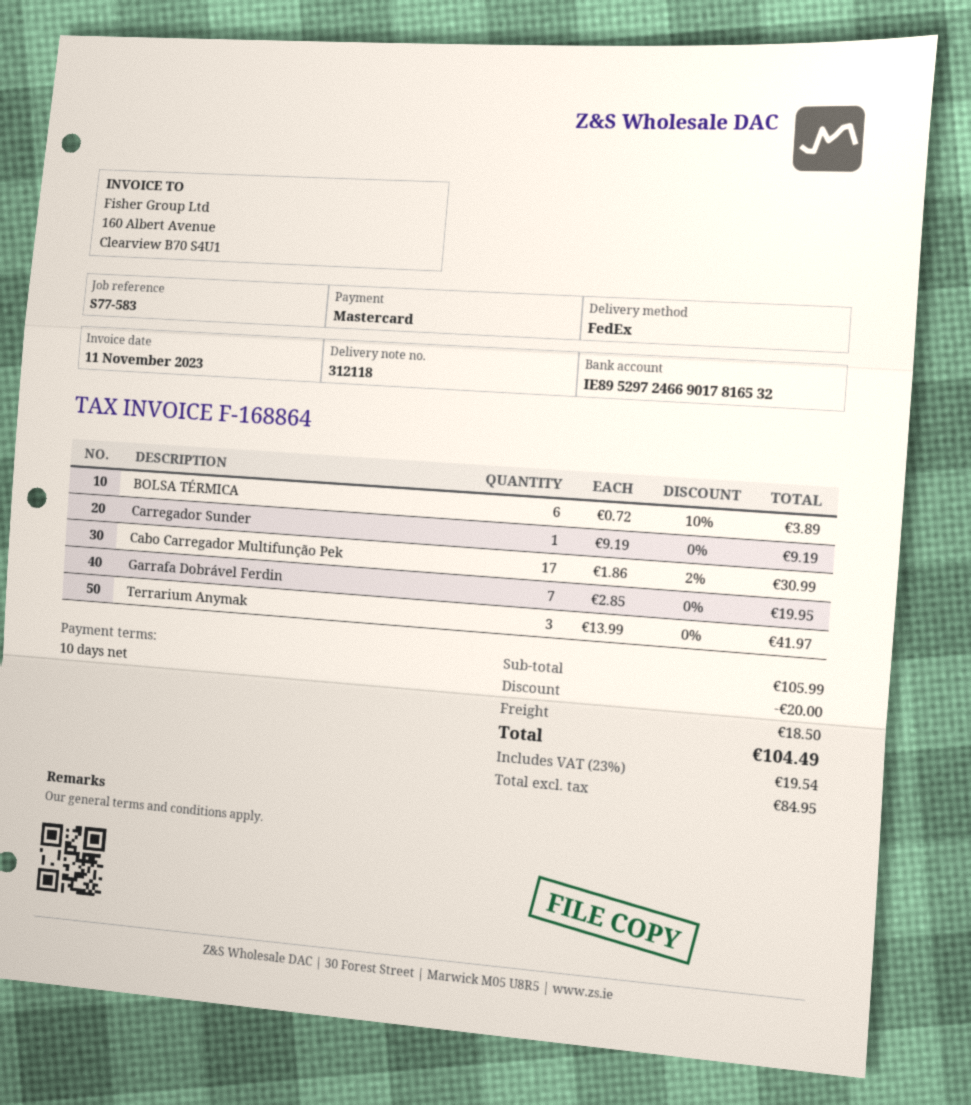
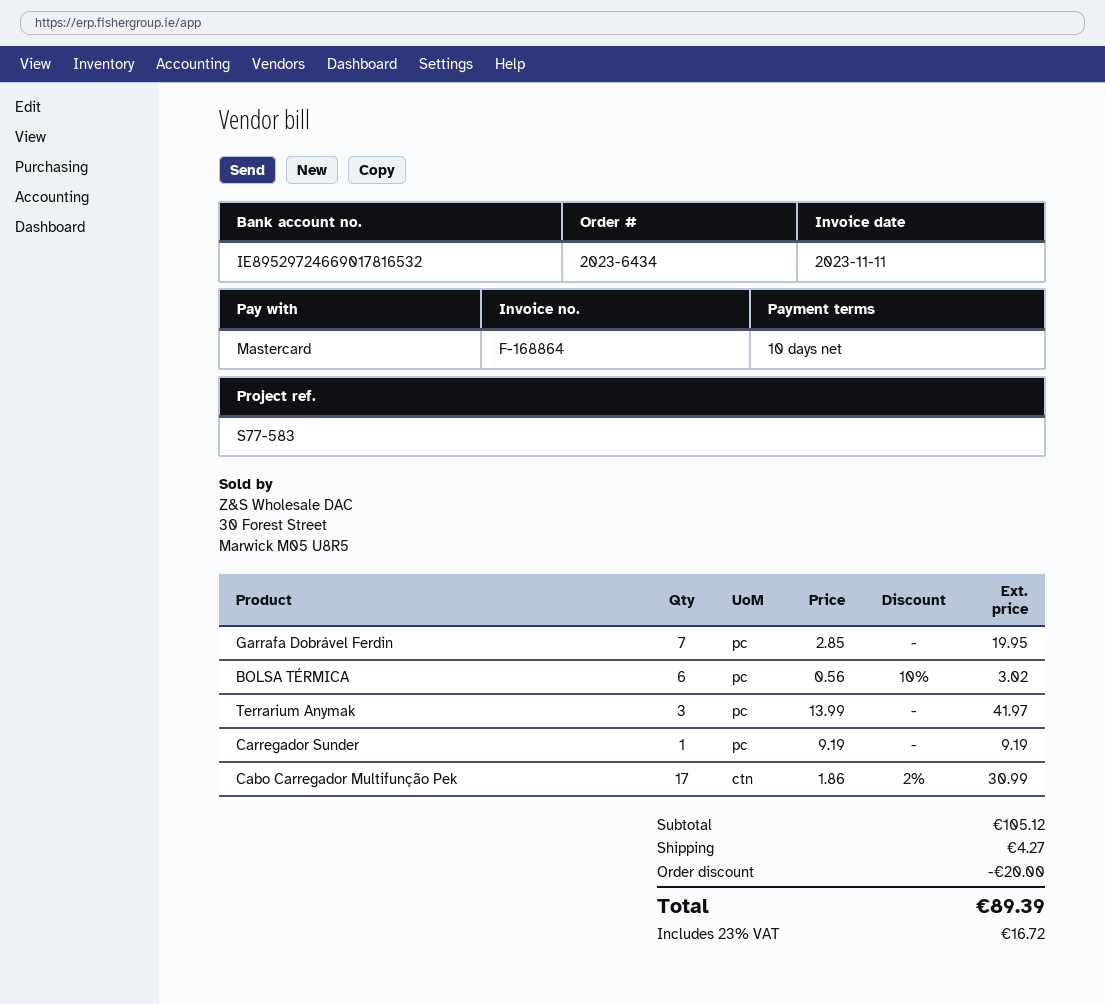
BOLSA TÉRMICA: 6 x 0.72 - 10% = 3.89 -> 6 x 0.56 - 10% = 3.02
subtotal: 105.99 -> 105.12
shipping: 18.50 -> 4.27
tax: 23% = 19.54 -> 23% = 16.72
total: 104.49 -> 89.39

